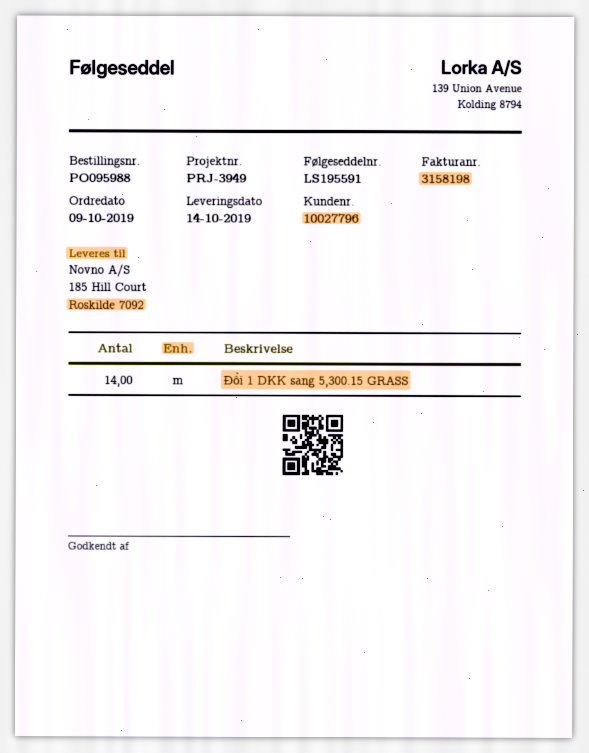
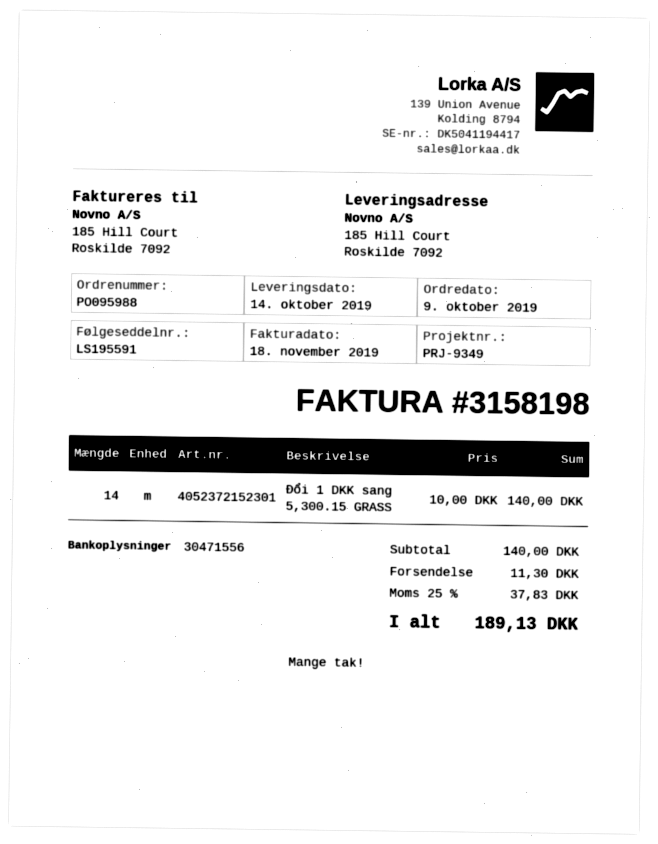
reference: PRJ-3949 -> PRJ-9349

